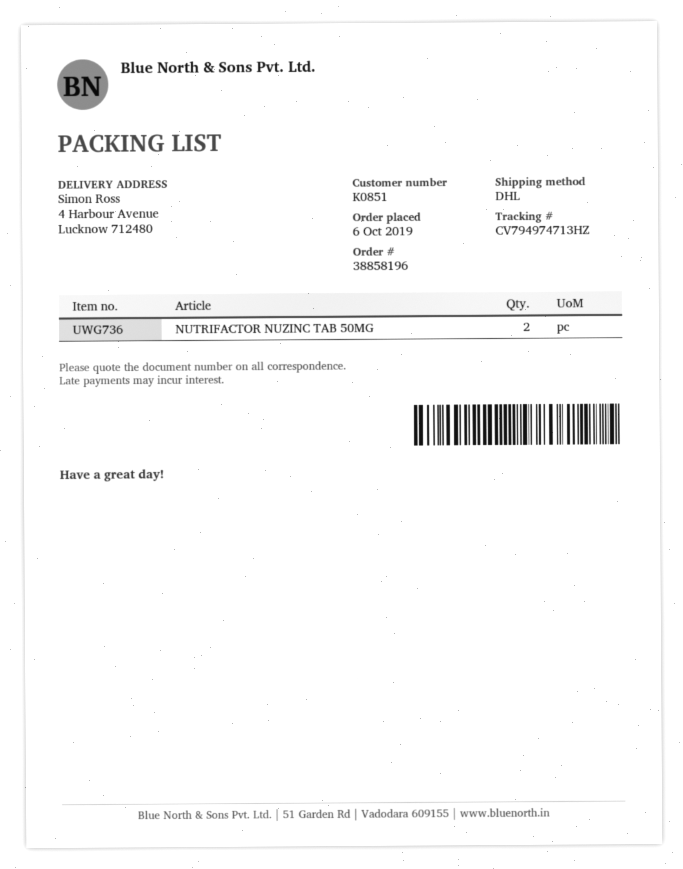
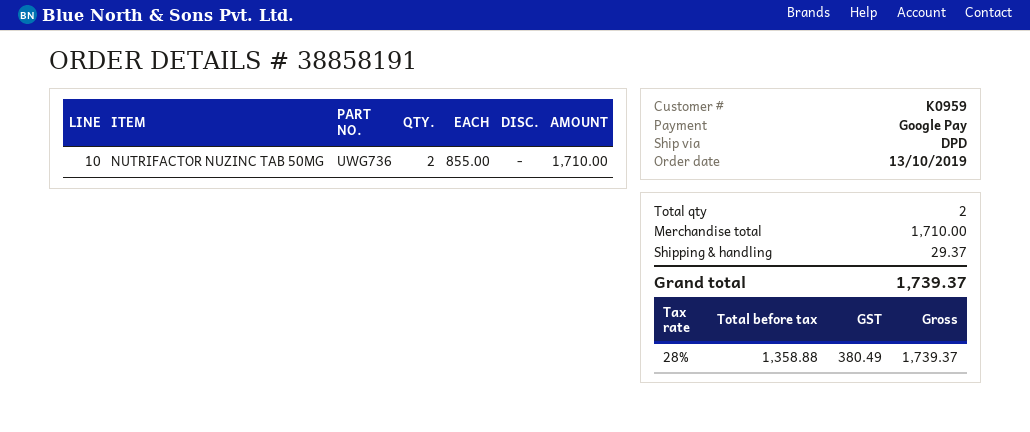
order number: 38858196 -> 38858191
order date: 2019-10-06 -> 2019-10-13
customer number: K0851 -> K0959
shipping method: DHL -> DPD

